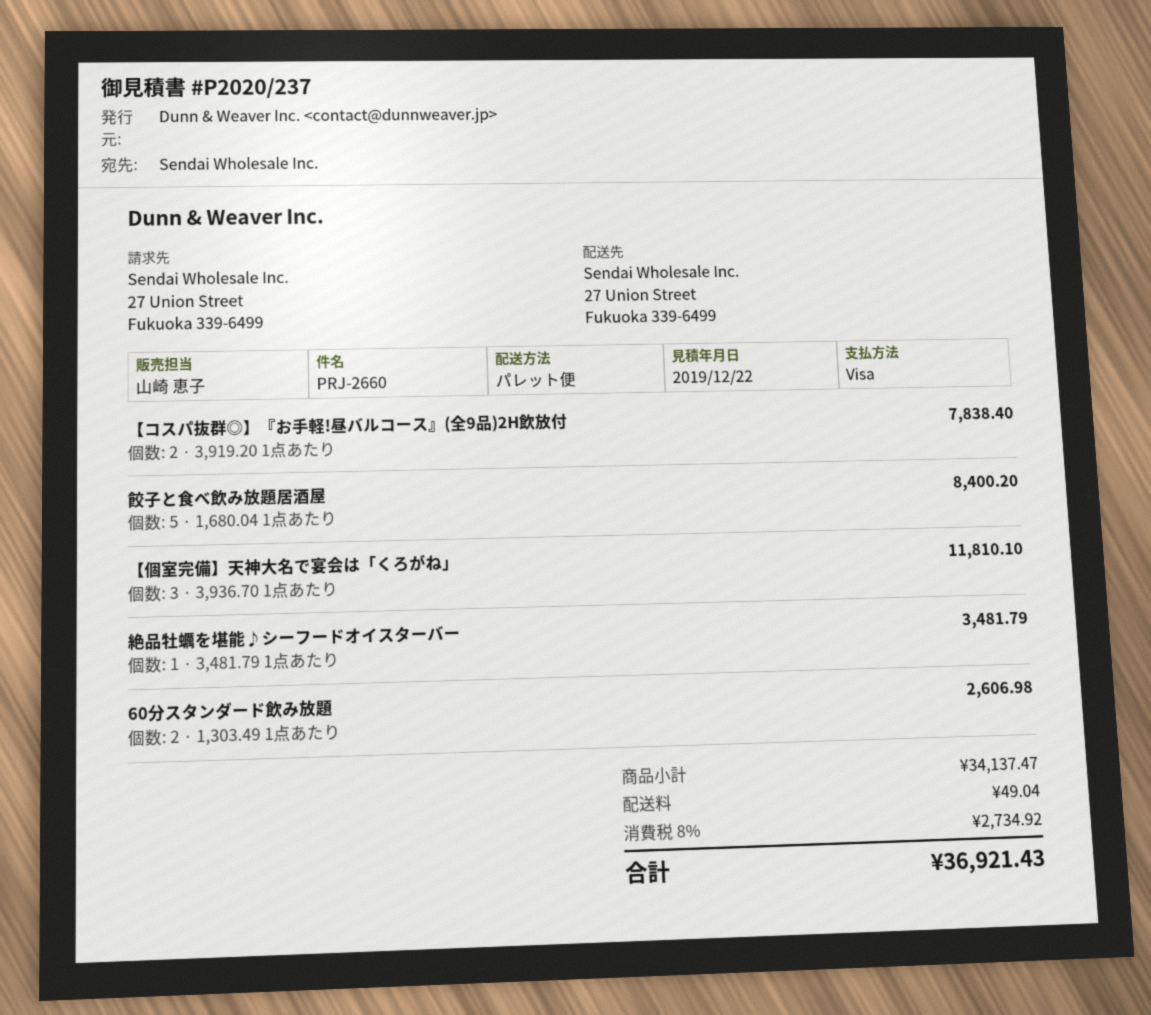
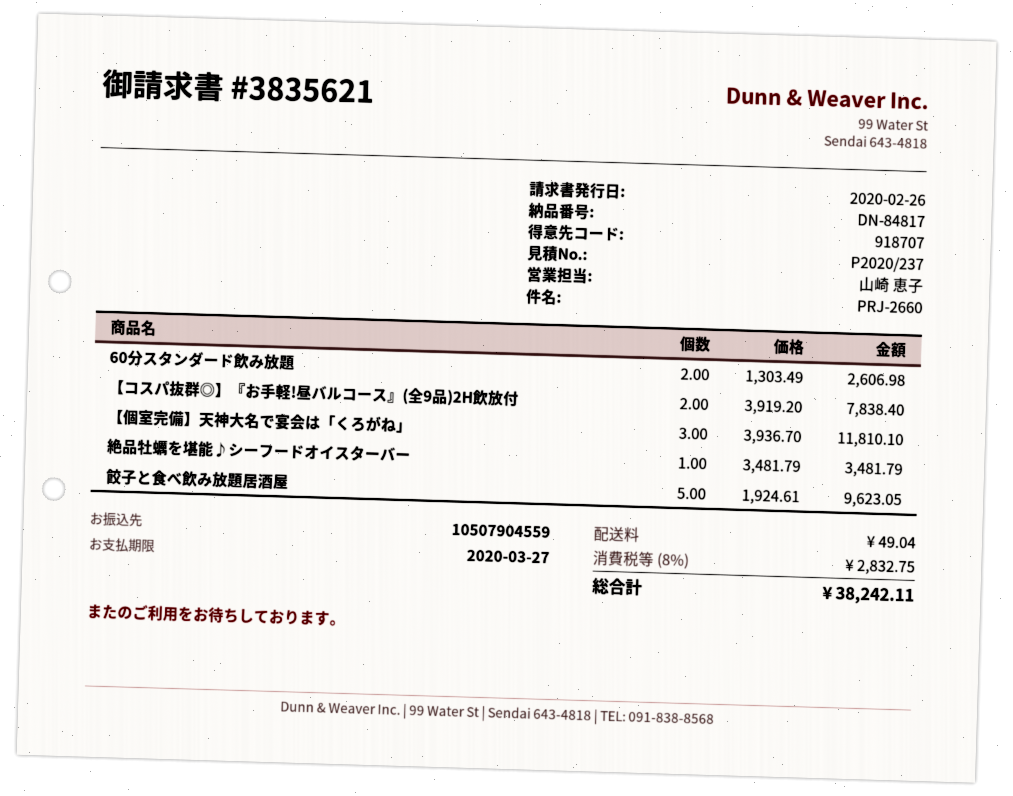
餃子と食べ飲み放題居酒屋: 5 x 1680.04 = 8400.20 -> 5 x 1924.61 = 9623.05
tax: 8% = 2734.92 -> 8% = 2832.75
total: 36921.43 -> 38242.11

